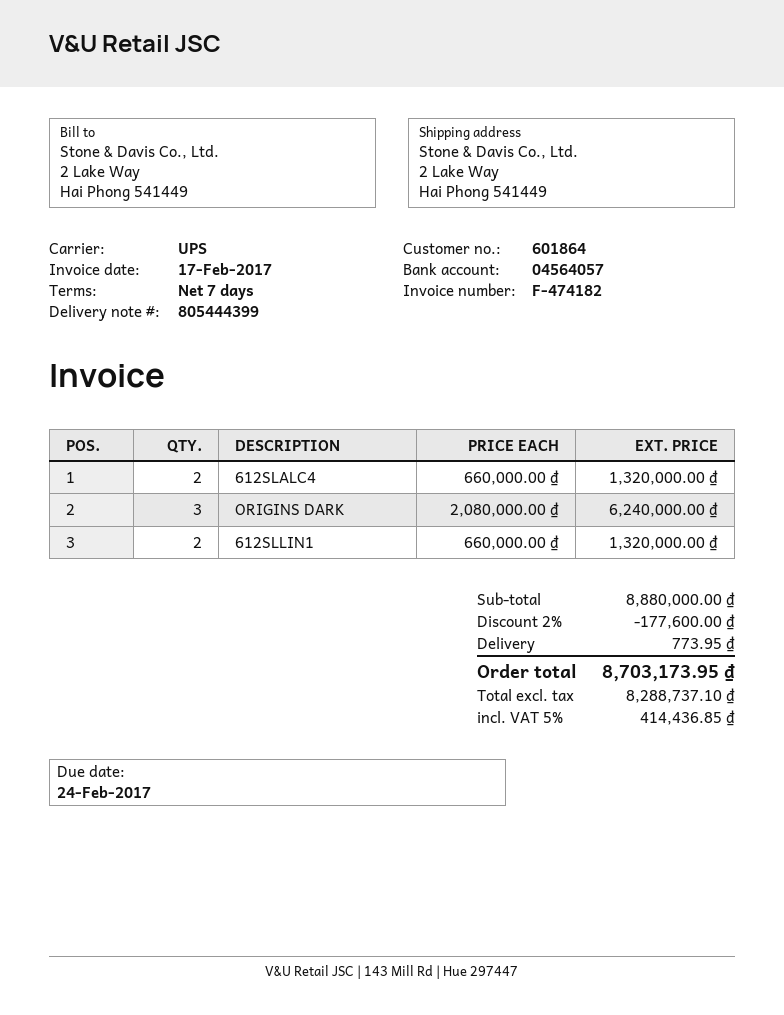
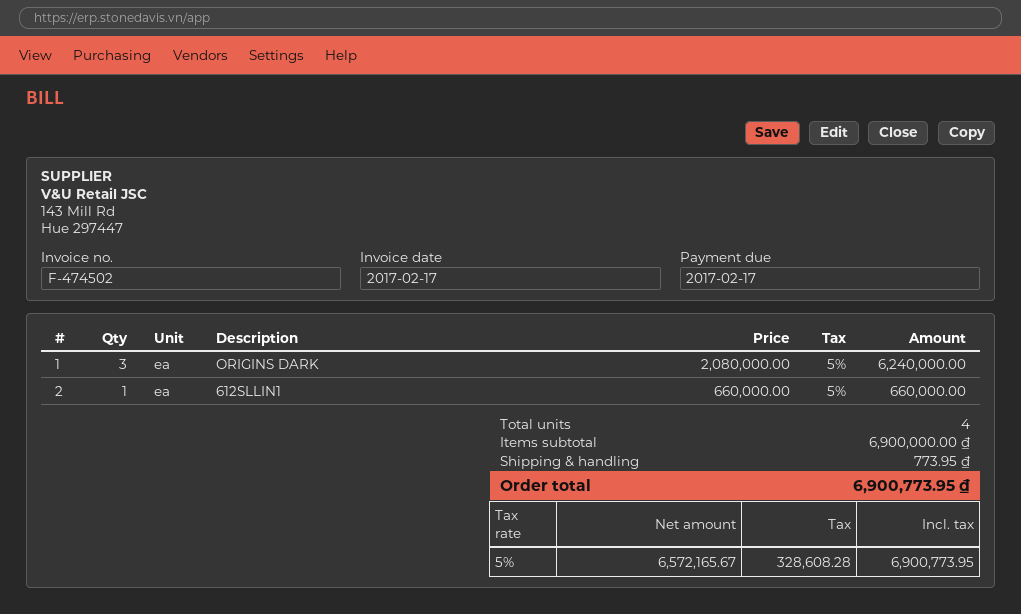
invoice number: F-474182 -> F-474502
due date: 2017-02-24 -> 2017-02-17
612SLALC4: 2 x 660000.00 = 1320000.00 -> none
612SLLIN1: 2 x 660000.00 = 1320000.00 -> 1 x 660000.00 = 660000.00
subtotal: 8880000.00 -> 6900000.00
discount: 2% = 177600.00 -> none
net: 8288737.10 -> 6572165.67
tax: 5% = 414436.85 -> 5% = 328608.28
total: 8703173.95 -> 6900773.95

